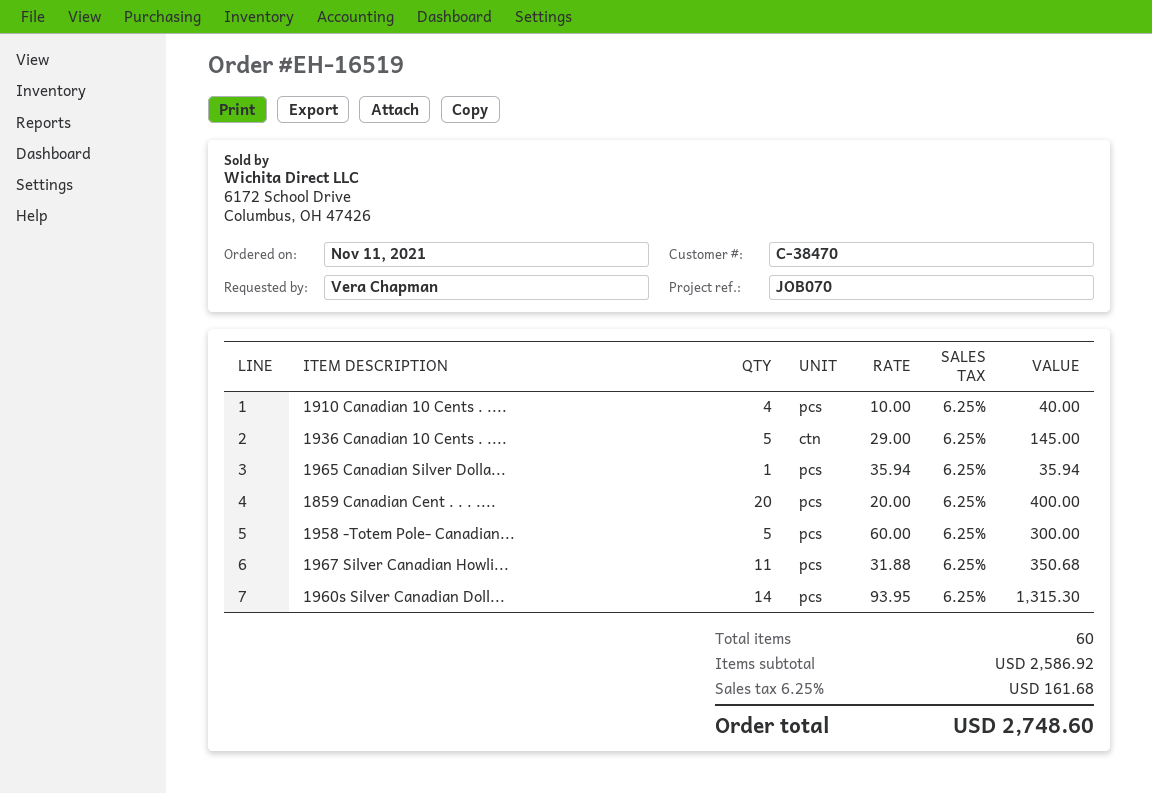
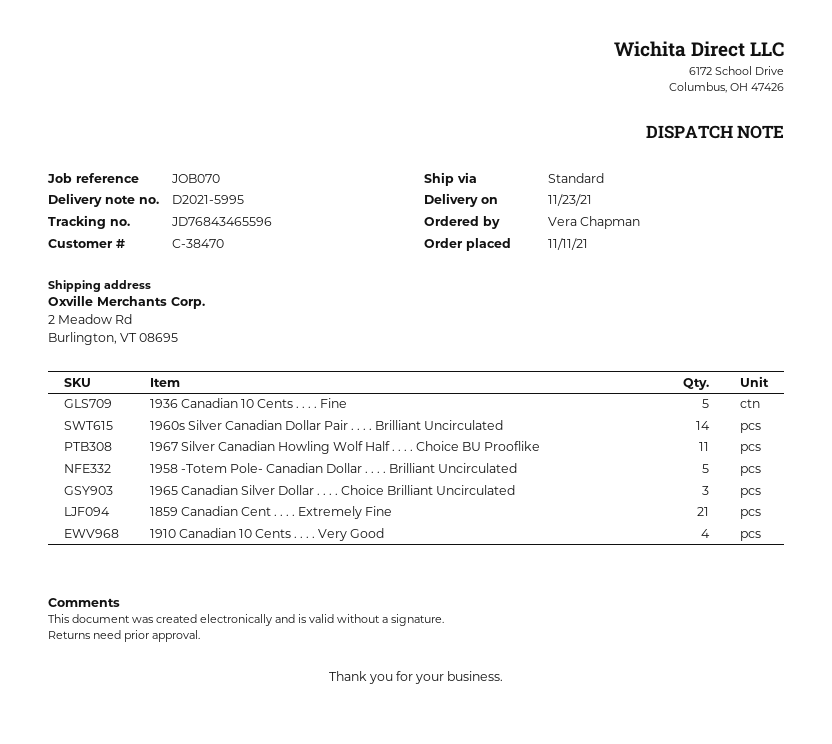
1965 Canadian Silver Dolla...: 1 -> 3
1859 Canadian Cent . . . ....: 20 -> 21

